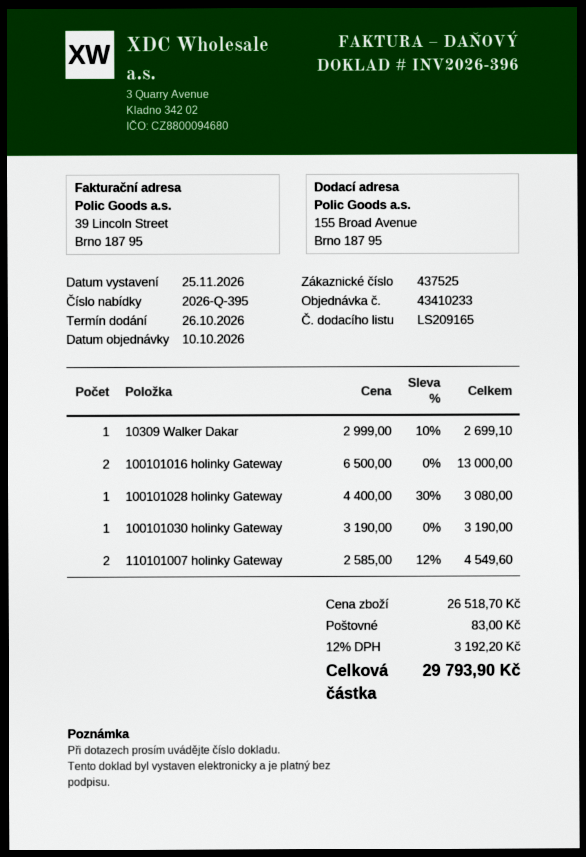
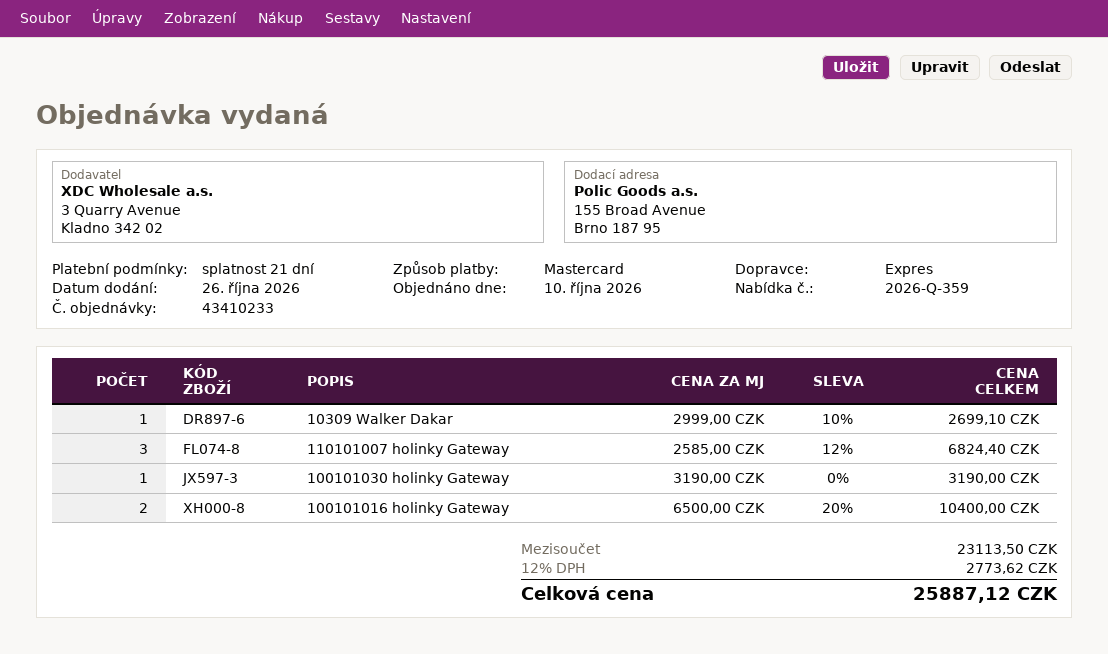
quote number: 2026-Q-395 -> 2026-Q-359
100101016 holinky Gateway: 2 x 6500.00 = 13000.00 -> 2 x 6500.00 - 20% = 10400.00
100101028 holinky Gateway: 1 x 4400.00 - 30% = 3080.00 -> none
110101007 holinky Gateway: 2 x 2585.00 - 12% = 4549.60 -> 3 x 2585.00 - 12% = 6824.40
subtotal: 26518.70 -> 23113.50
shipping: 83.00 -> none
tax: 12% = 3192.20 -> 12% = 2773.62
total: 29793.90 -> 25887.12

